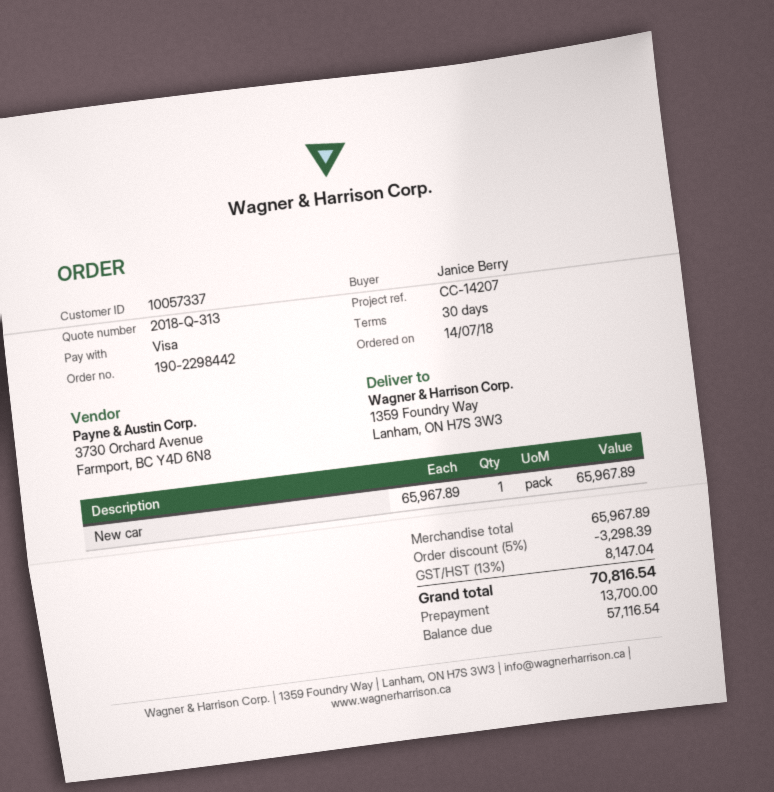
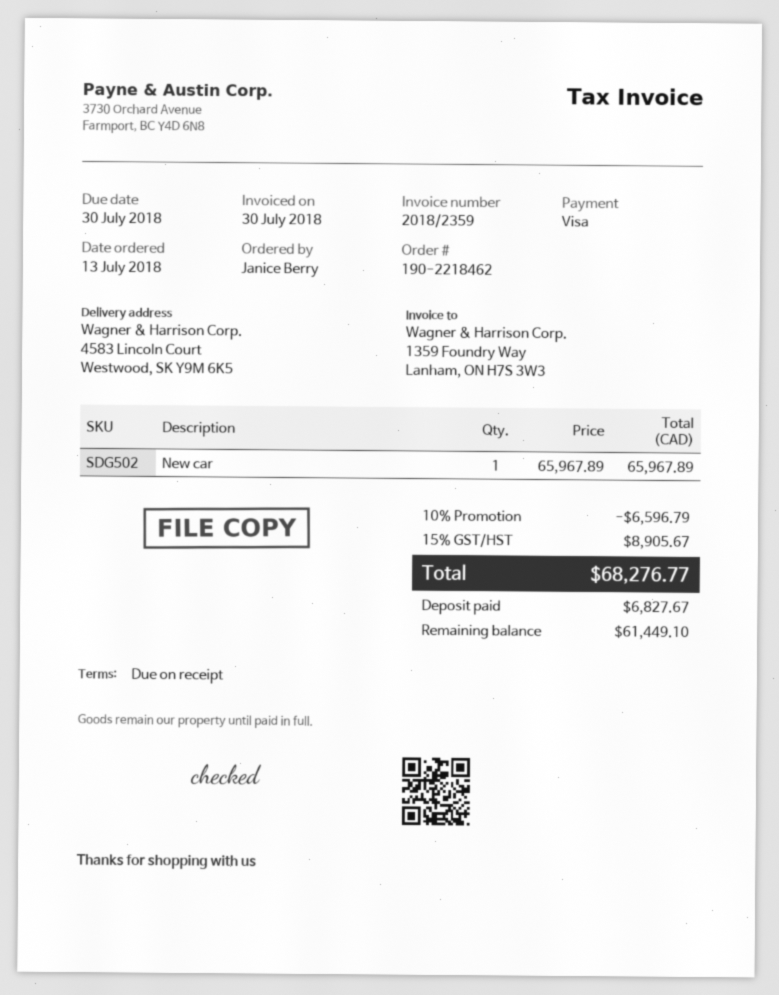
order number: 190-2298442 -> 190-2218462
order date: 2018-07-14 -> 2018-07-13
payment terms: 30 days -> on receipt
ship to: 1359 Foundry Way, Lanham, ON H7S 3W3 -> 4583 Lincoln Court, Westwood, SK Y9M 6K5
discount: 5% = 3298.39 -> 10% = 6596.79
tax: 13% = 8147.04 -> 15% = 8905.67
total: 70816.54 -> 68276.77
deposit: 13700.00 -> 6827.67
balance: 57116.54 -> 61449.10

